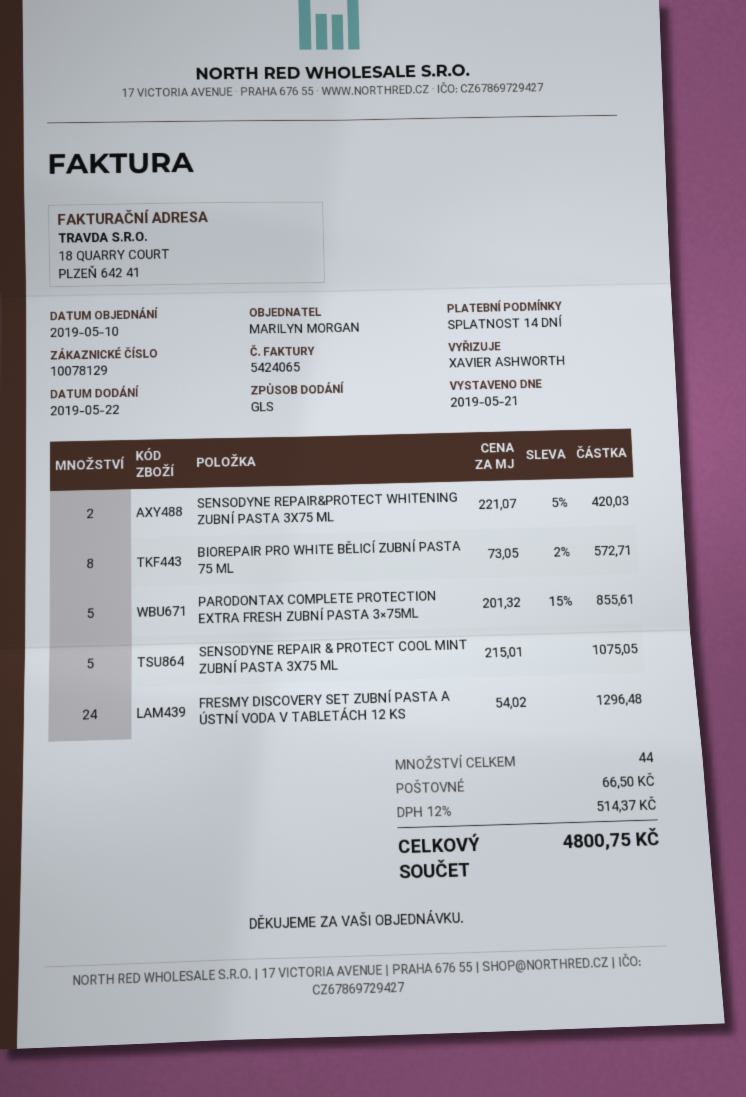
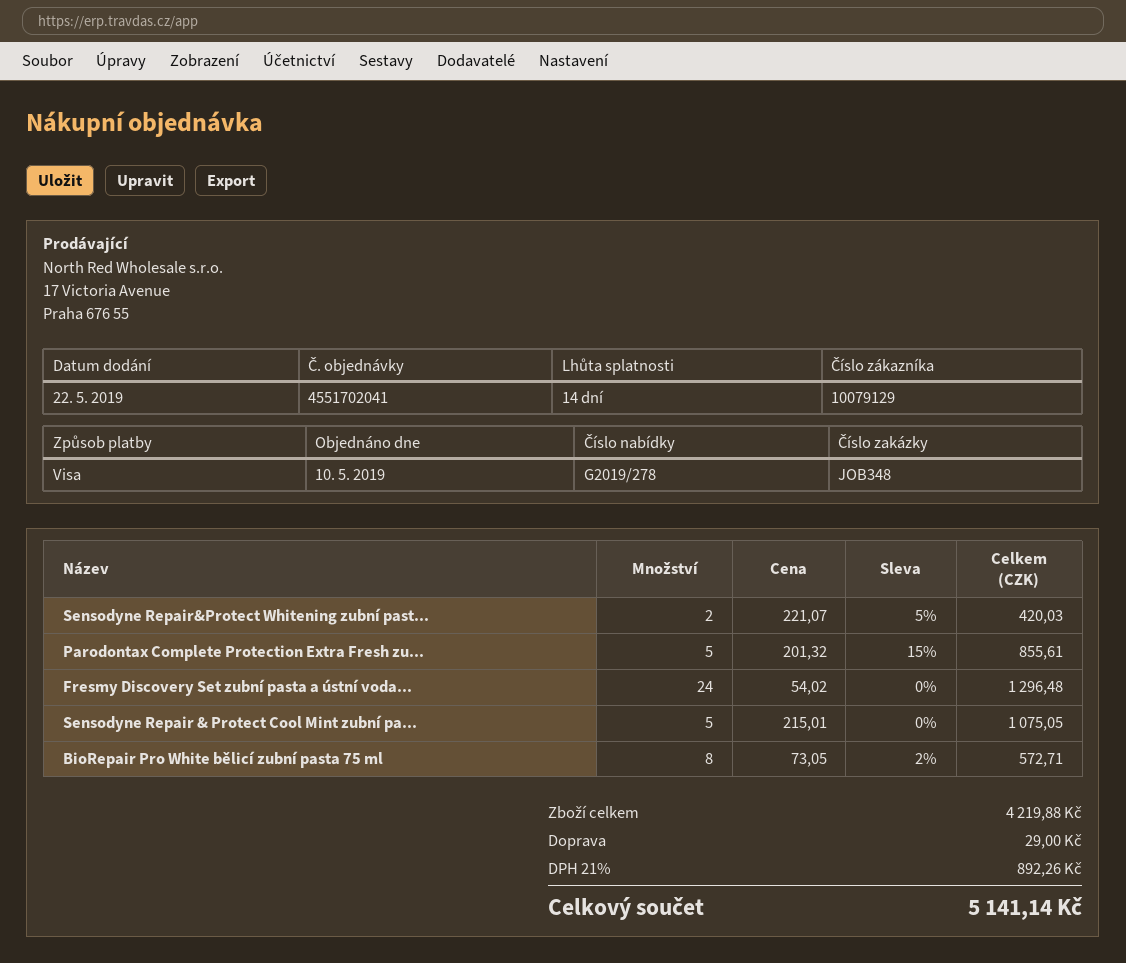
customer number: 10078129 -> 10079129
shipping: 66.50 -> 29.00
tax: 12% = 514.37 -> 21% = 892.26
total: 4800.75 -> 5141.14

